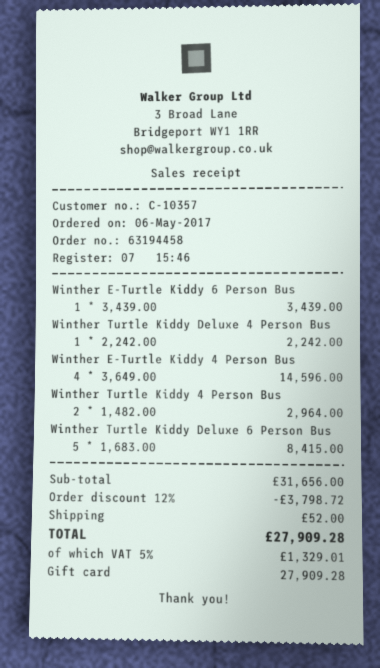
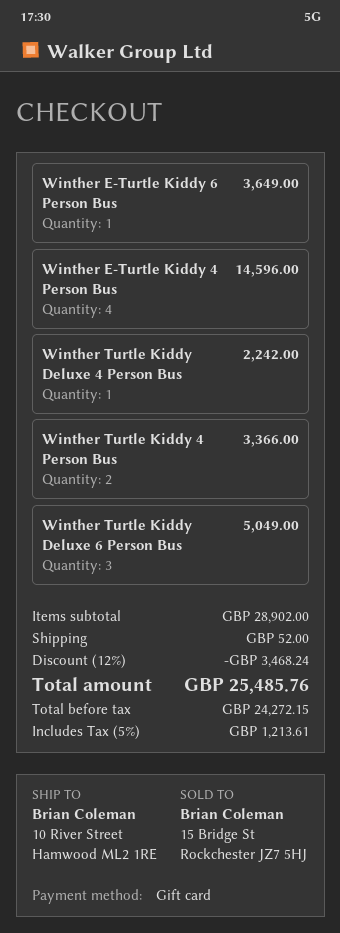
Winther E-Turtle Kiddy 6 Person Bus: 1 for 3439.00 -> 1 for 3649.00
Winther Turtle Kiddy 4 Person Bus: 2 for 2964.00 -> 2 for 3366.00
Winther Turtle Kiddy Deluxe 6 Person Bus: 5 for 8415.00 -> 3 for 5049.00
subtotal: 31656.00 -> 28902.00
discount: 12% = 3798.72 -> 12% = 3468.24
tax: 5% = 1329.01 -> 5% = 1213.61
total: 27909.28 -> 25485.76

